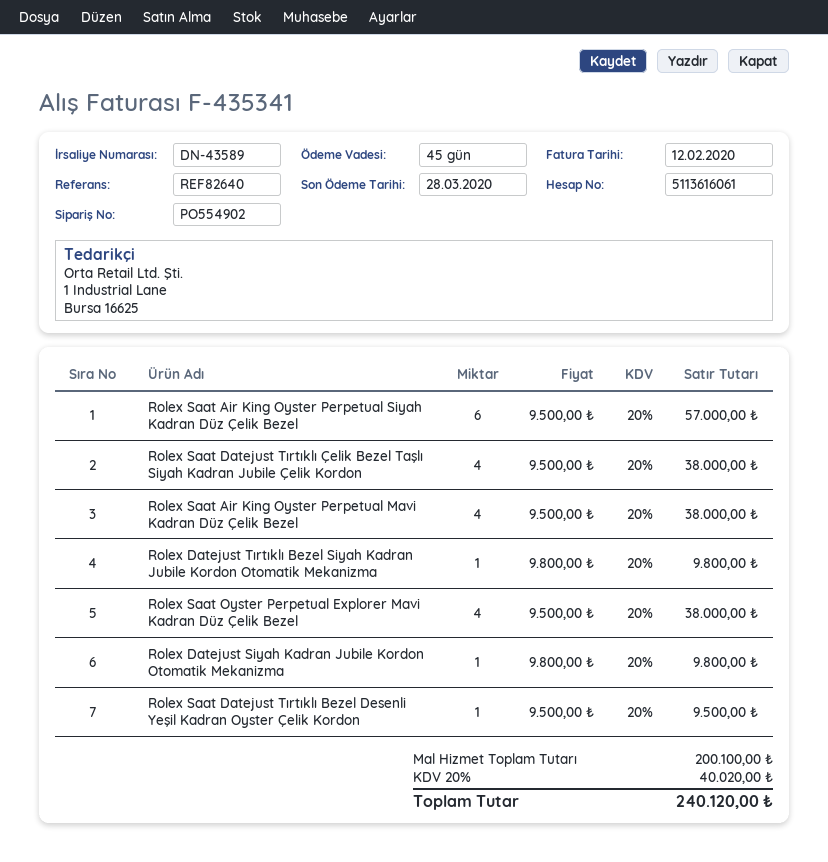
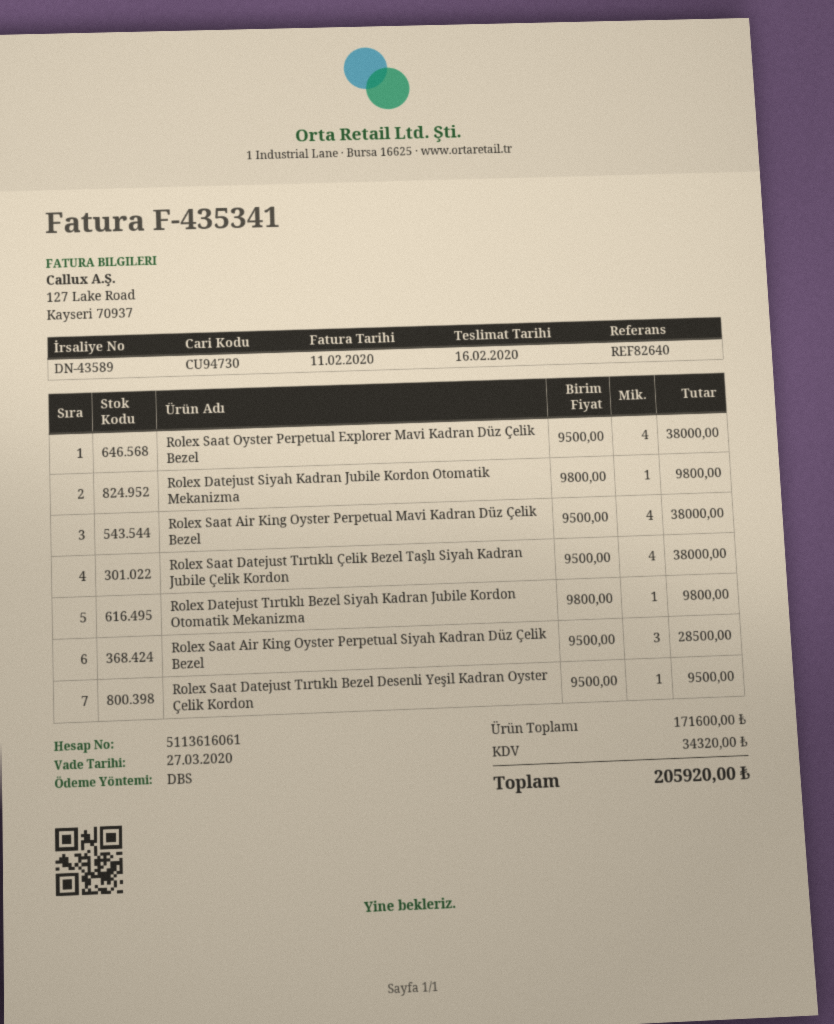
invoice date: 2020-02-12 -> 2020-02-11
due date: 2020-03-28 -> 2020-03-27
Rolex Saat Air King Oyster Perpetual Siyah Kadran Düz Çelik Bezel: 6 x 9500.00 = 57000.00 -> 3 x 9500.00 = 28500.00
subtotal: 200100.00 -> 171600.00
tax: 40020.00 -> 34320.00
total: 240120.00 -> 205920.00

